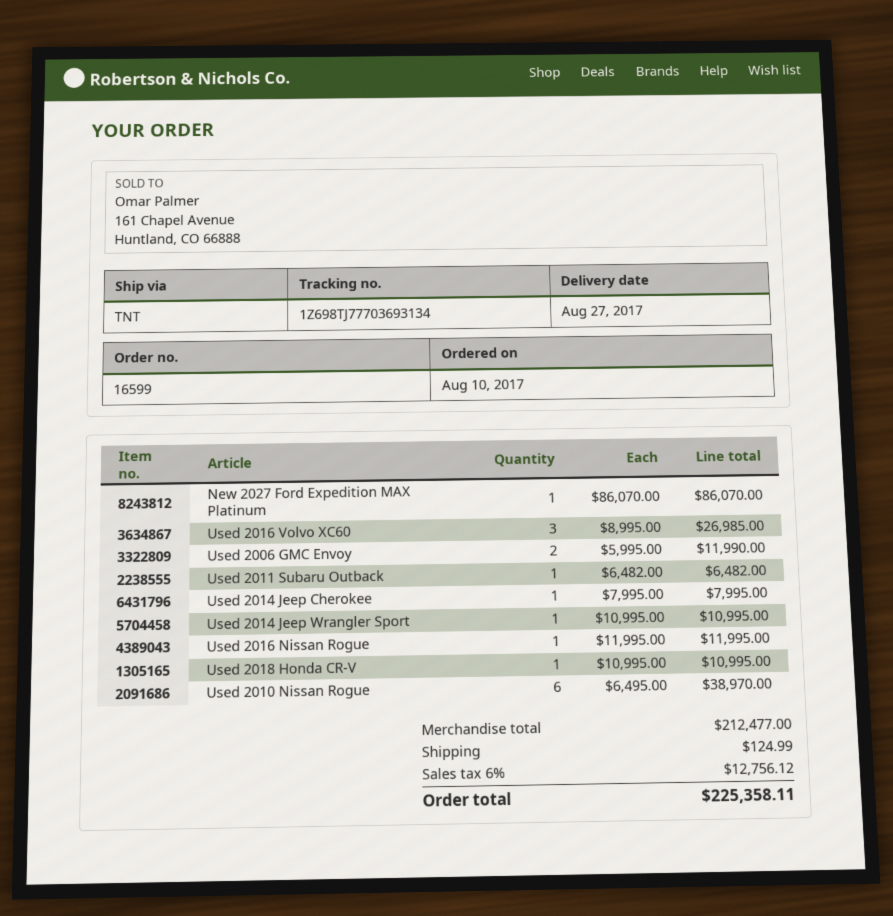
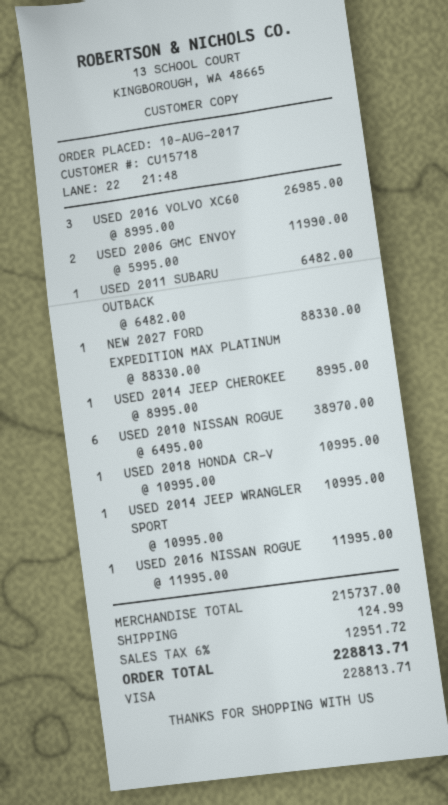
New 2027 Ford Expedition MAX Platinum: 1 x 86070.00 = 86070.00 -> 1 x 88330.00 = 88330.00
Used 2014 Jeep Cherokee: 1 x 7995.00 = 7995.00 -> 1 x 8995.00 = 8995.00
subtotal: 212477.00 -> 215737.00
tax: 6% = 12756.12 -> 6% = 12951.72
total: 225358.11 -> 228813.71

